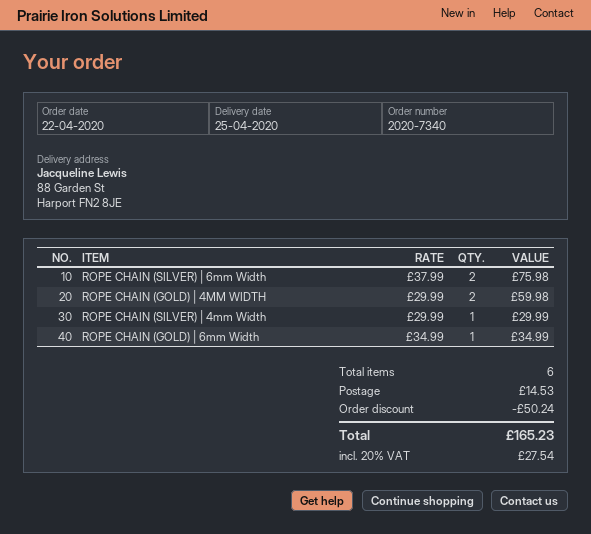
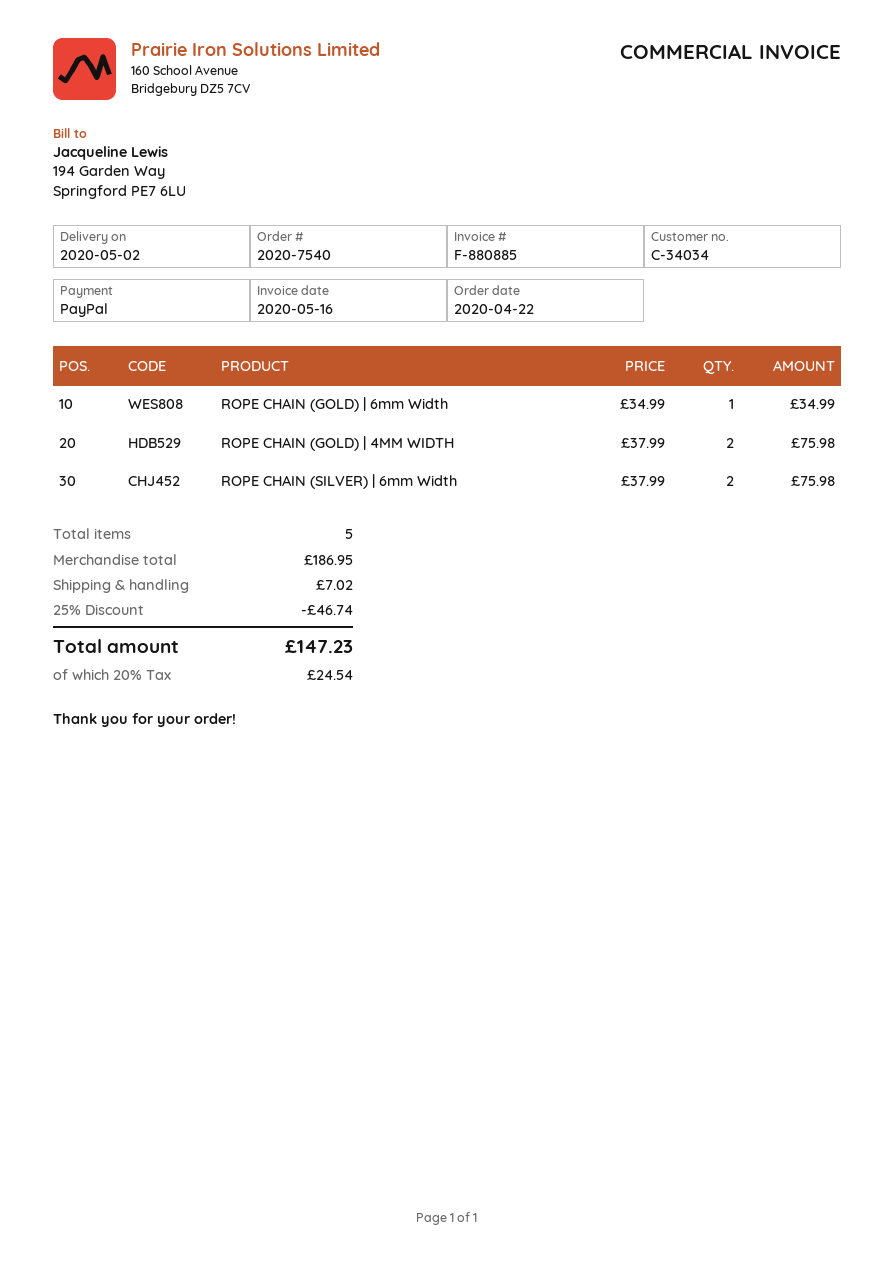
order number: 2020-7340 -> 2020-7540
delivery date: 2020-04-25 -> 2020-05-02
ROPE CHAIN (GOLD) | 4MM WIDTH: 2 x 29.99 = 59.98 -> 2 x 37.99 = 75.98
ROPE CHAIN (SILVER) | 4mm Width: 1 x 29.99 = 29.99 -> none
total quantity: 6 -> 5
discount: 50.24 -> 46.74
shipping: 14.53 -> 7.02
tax: 20% = 27.54 -> 20% = 24.54
total: 165.23 -> 147.23

